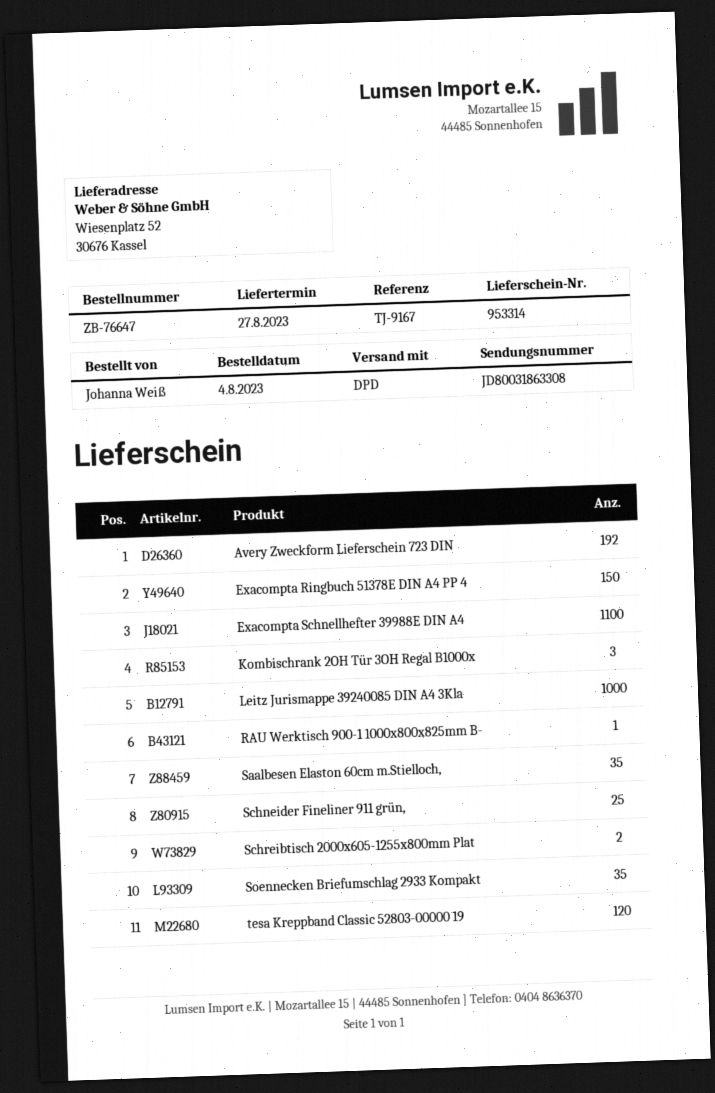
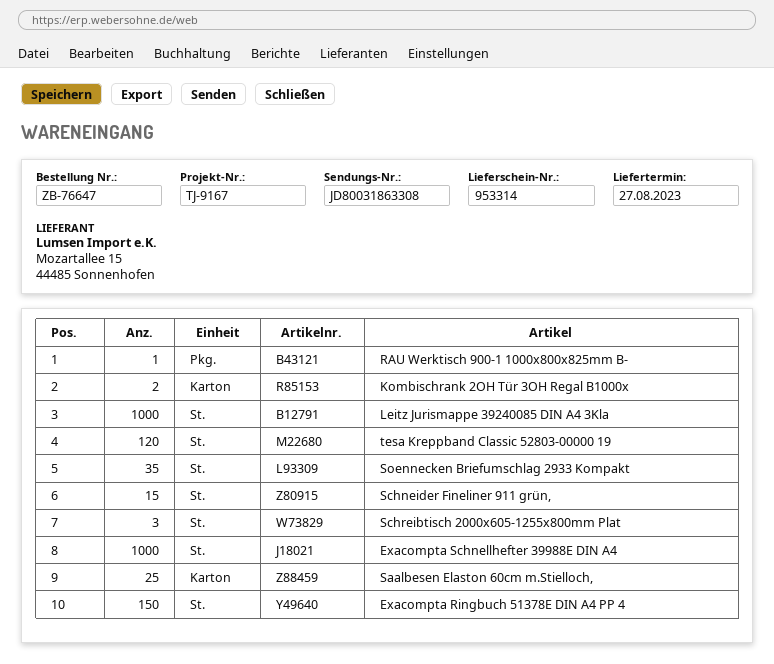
Avery Zweckform Lieferschein 723 DIN: 192 -> none
Exacompta Schnellhefter 39988E DIN A4: 1100 -> 1000
Kombischrank 2OH Tür 3OH Regal B1000x: 3 -> 2
Saalbesen Elaston 60cm m.Stielloch,: 35 -> 25
Schneider Fineliner 911 grün,: 25 -> 15
Schreibtisch 2000x605-1255x800mm Plat: 2 -> 3

